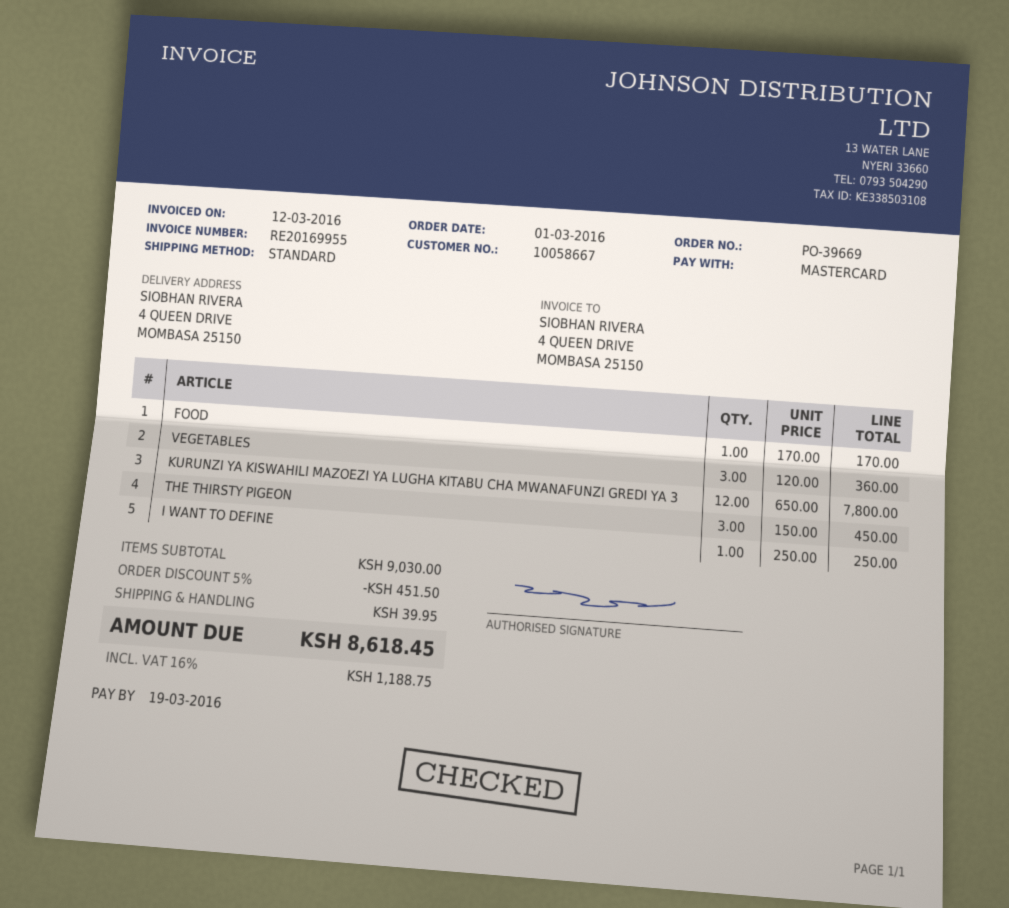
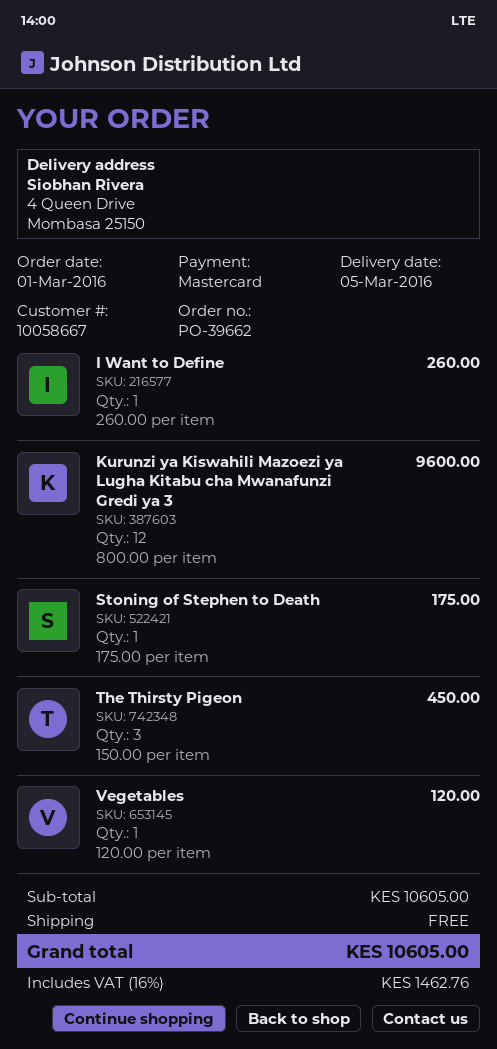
order number: PO-39669 -> PO-39662
FOOD: 1 x 170.00 = 170.00 -> none
VEGETABLES: 3 x 120.00 = 360.00 -> 1 x 120.00 = 120.00
KURUNZI YA KISWAHILI MAZOEZI YA LUGHA KITABU CHA MWANAFUNZI GREDI YA 3: 12 x 650.00 = 7800.00 -> 12 x 800.00 = 9600.00
I WANT TO DEFINE: 1 x 250.00 = 250.00 -> 1 x 260.00 = 260.00
Stoning of Stephen to Death: none -> 1 x 175.00 = 175.00
subtotal: 9030.00 -> 10605.00
discount: 5% = 451.50 -> none
shipping: 39.95 -> 0.00
tax: 16% = 1188.75 -> 16% = 1462.76
total: 8618.45 -> 10605.00

